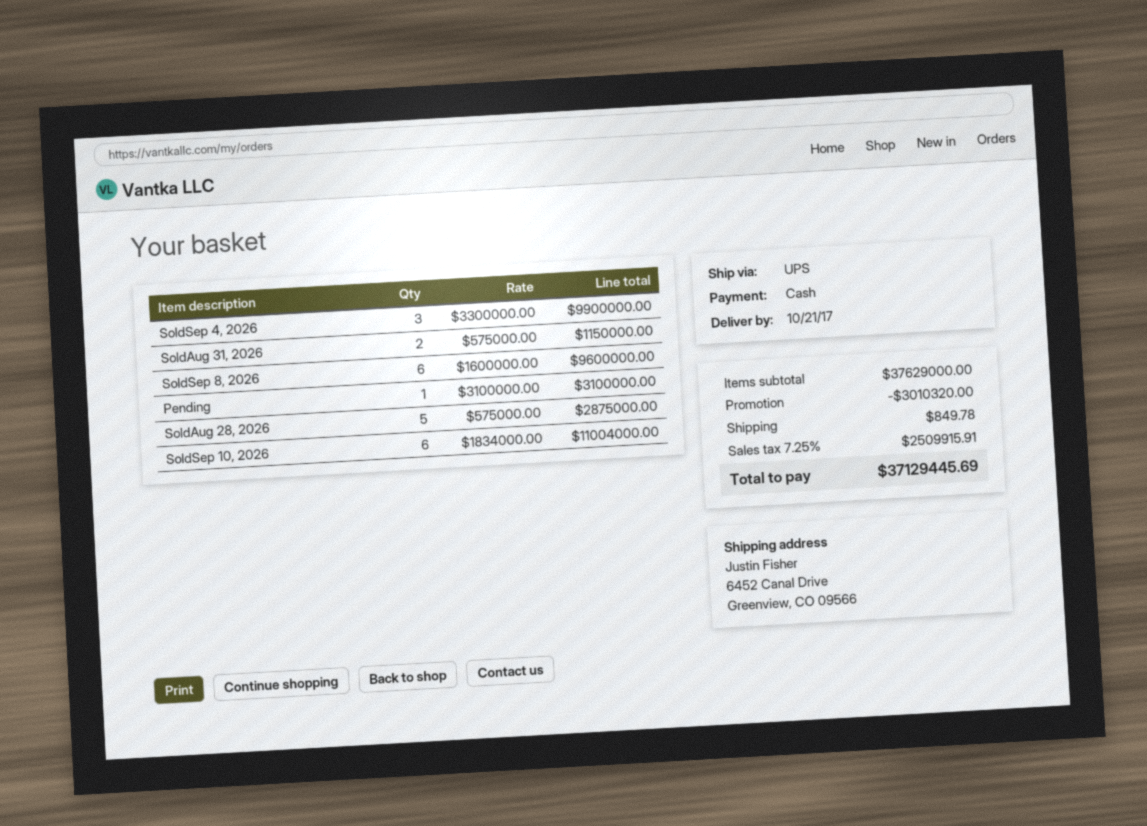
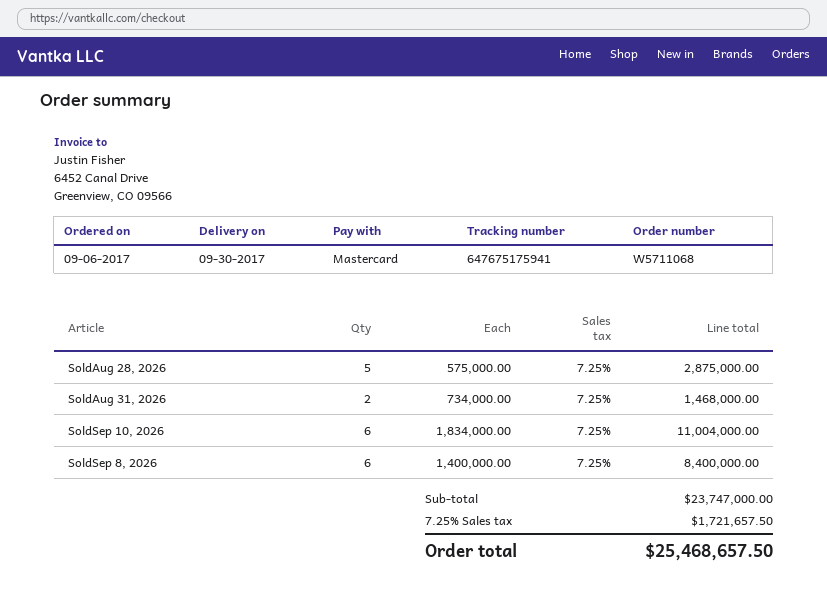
delivery date: 2017-10-21 -> 2017-09-30
payment method: cash -> Mastercard
SoldSep 4, 2026: 3 x 3300000.00 = 9900000.00 -> none
SoldAug 31, 2026: 2 x 575000.00 = 1150000.00 -> 2 x 734000.00 = 1468000.00
SoldSep 8, 2026: 6 x 1600000.00 = 9600000.00 -> 6 x 1400000.00 = 8400000.00
Pending: 1 x 3100000.00 = 3100000.00 -> none
subtotal: 37629000.00 -> 23747000.00
discount: 3010320.00 -> none
shipping: 849.78 -> none
tax: 7.25% = 2509915.91 -> 7.25% = 1721657.50
total: 37129445.69 -> 25468657.50

